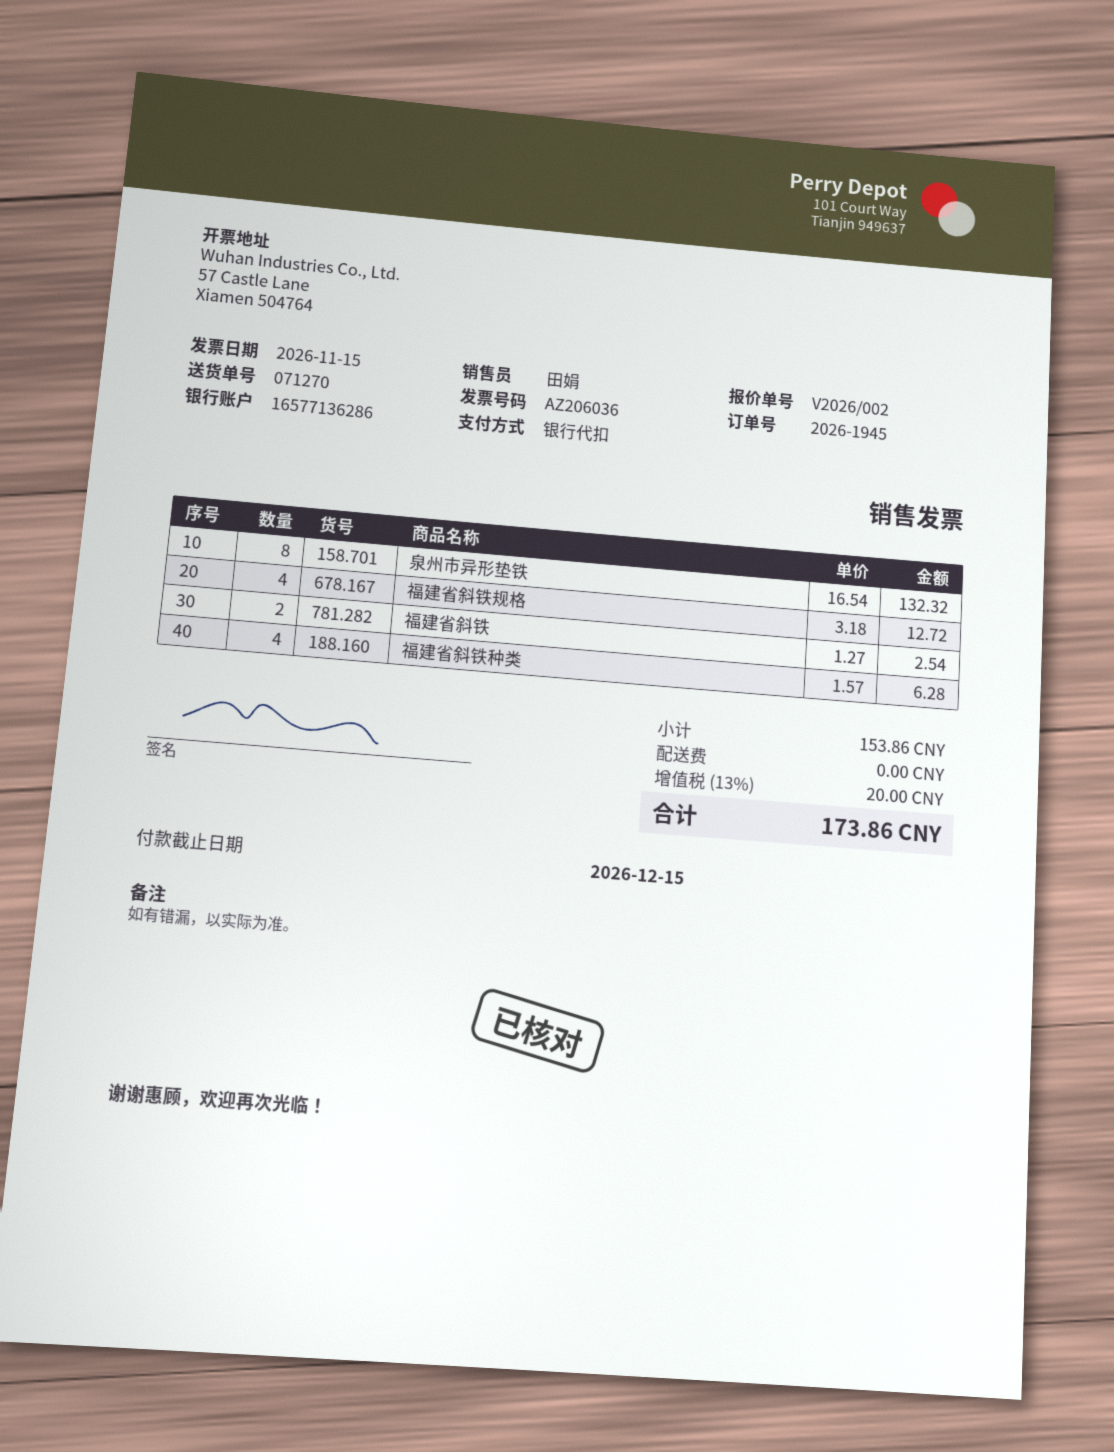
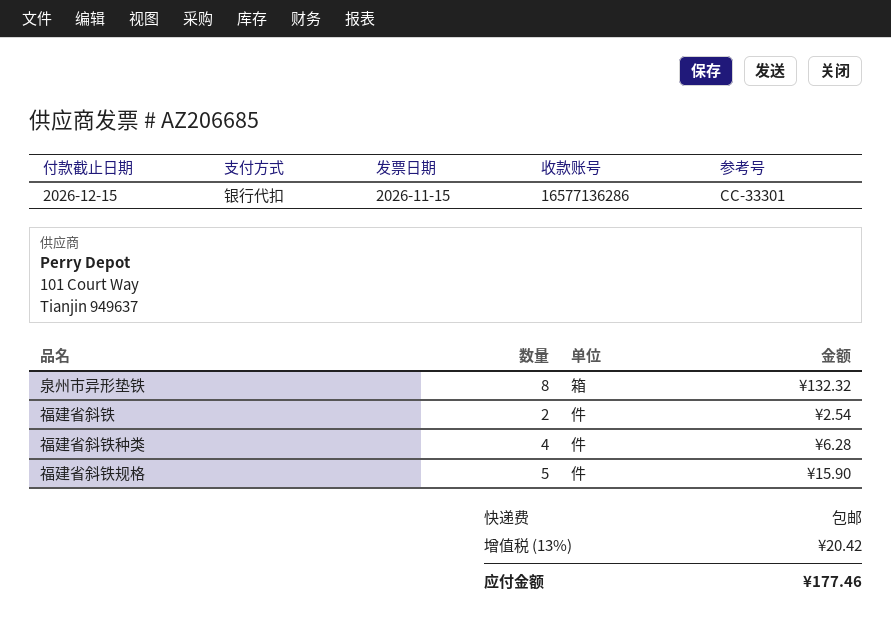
invoice number: AZ206036 -> AZ206685
福建省斜铁规格: 4 for 12.72 -> 5 for 15.90
tax: 13% = 20.00 -> 13% = 20.42
total: 173.86 -> 177.46

